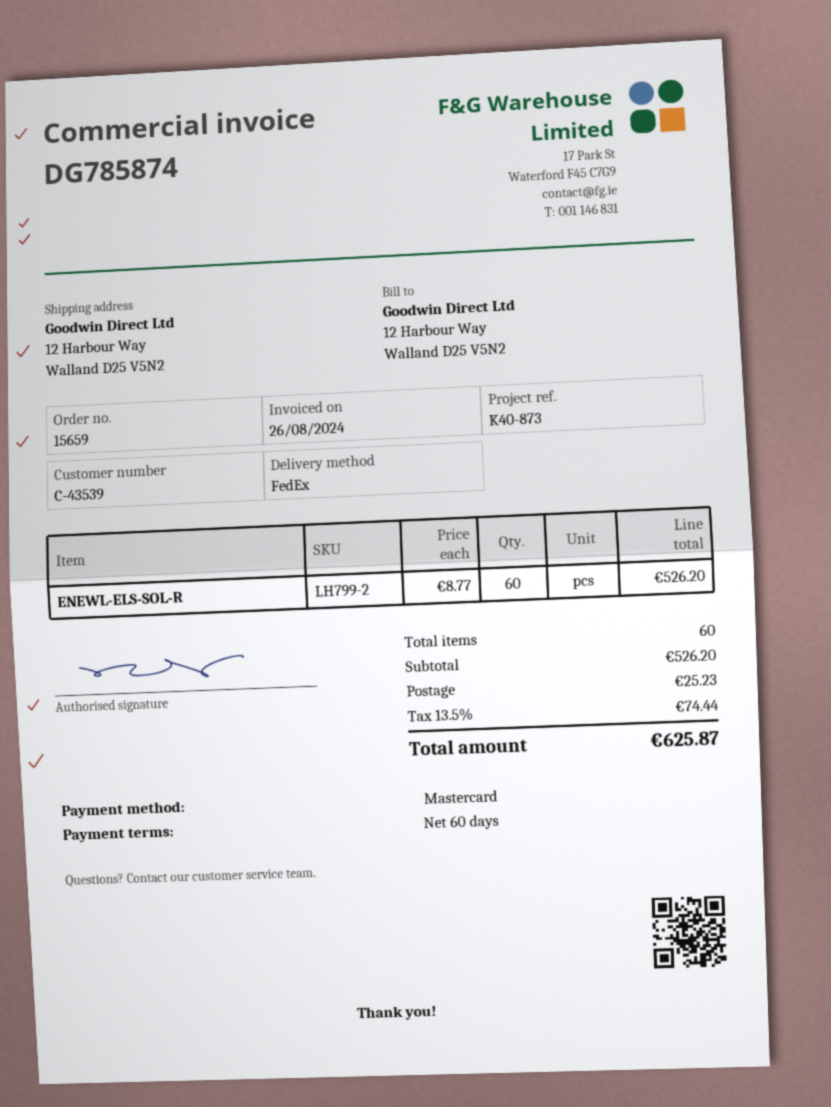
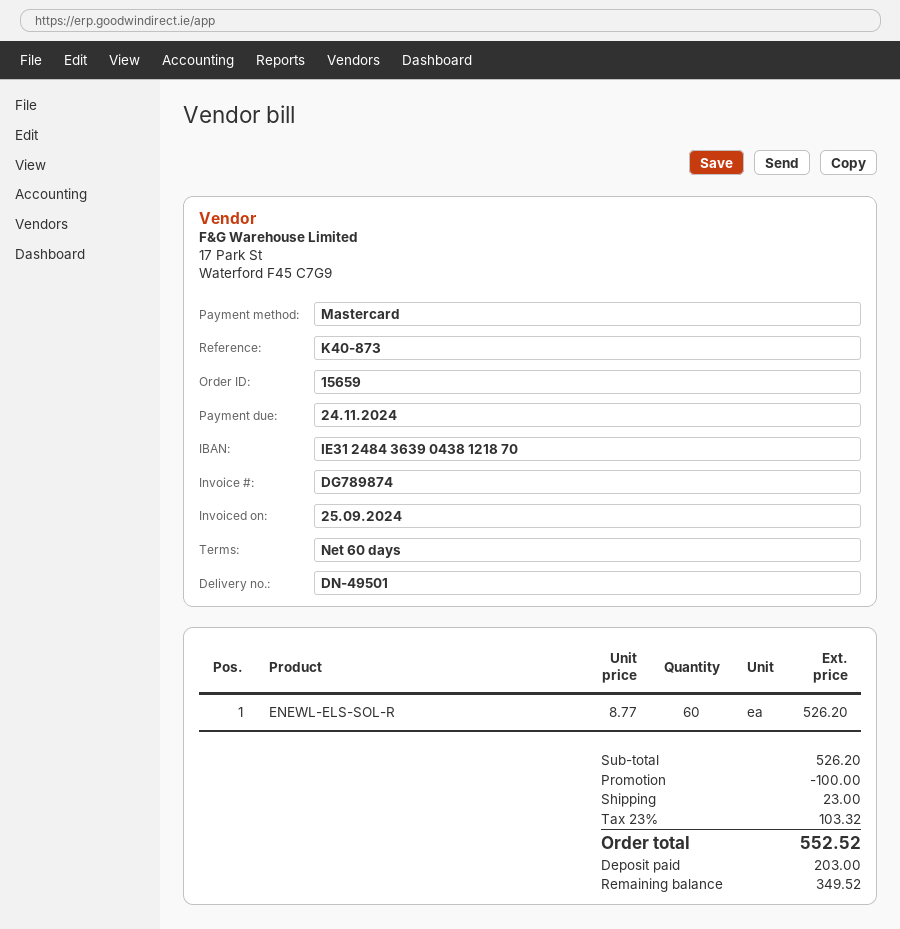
invoice number: DG785874 -> DG789874
invoice date: 2024-08-26 -> 2024-09-25
discount: none -> 100.00
shipping: 25.23 -> 23.00
tax: 13.5% = 74.44 -> 23% = 103.32
total: 625.87 -> 552.52

